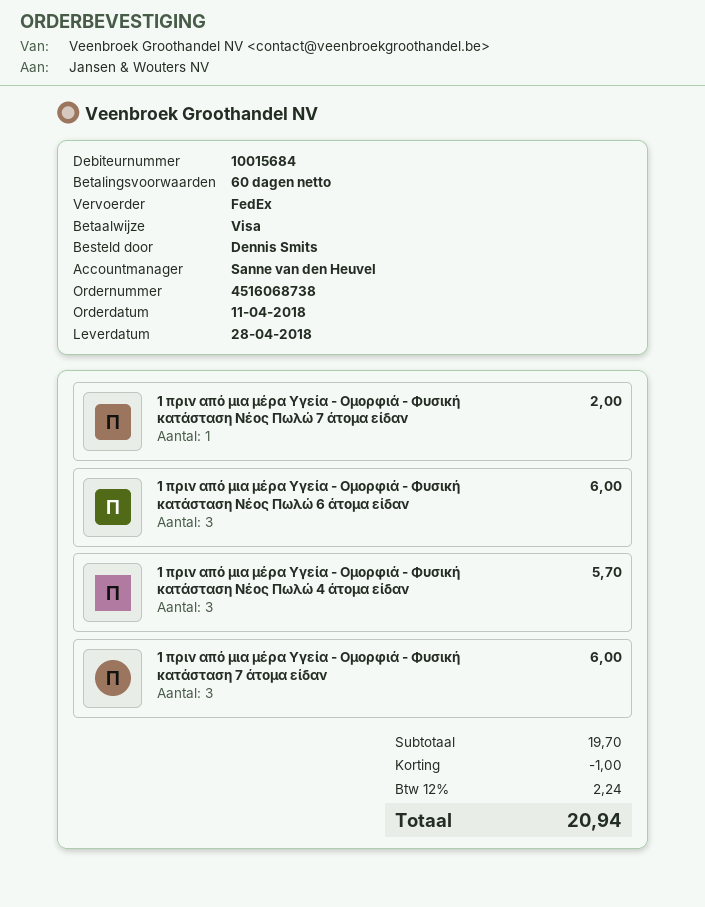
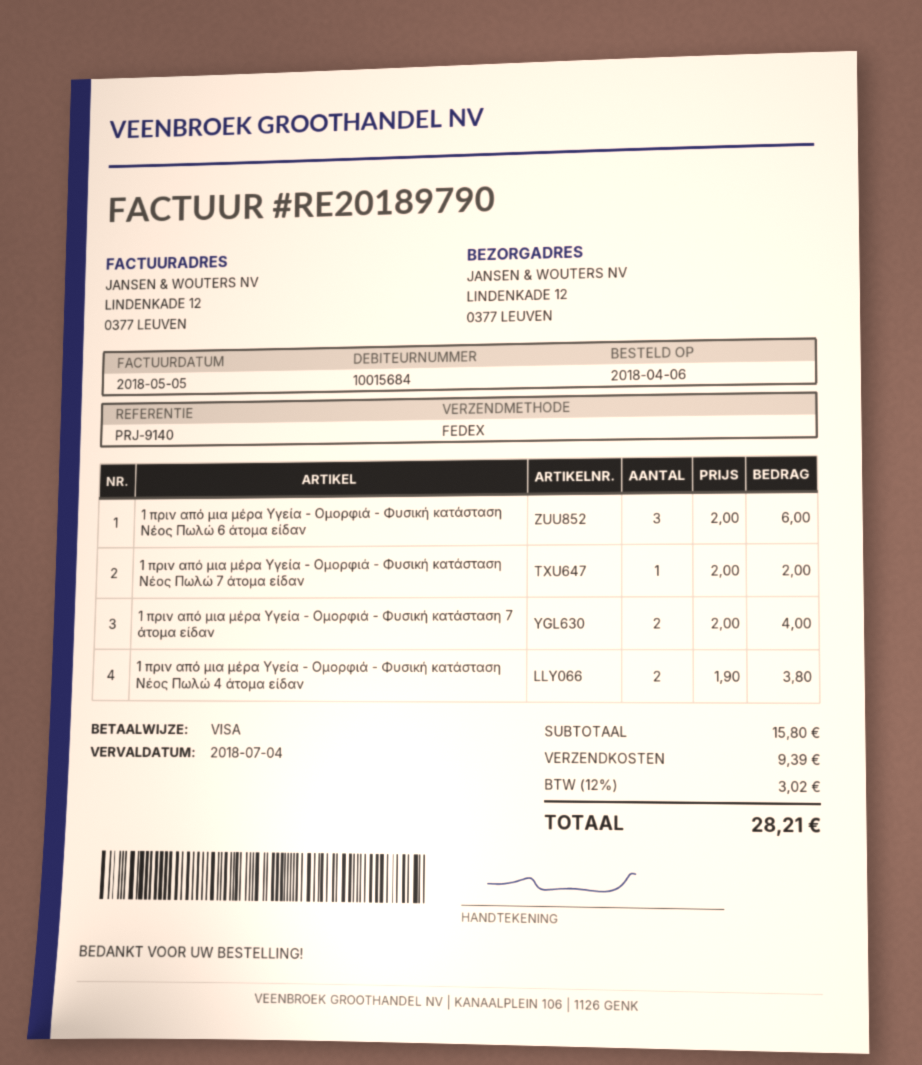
order date: 2018-04-11 -> 2018-04-06
1 πριν από μια μέρα Υγεία - Ομορφιά - Φυσική κατάσταση Νέος Πωλώ 4 άτομα είδαν: 3 for 5.70 -> 2 for 3.80
1 πριν από μια μέρα Υγεία - Ομορφιά - Φυσική κατάσταση 7 άτομα είδαν: 3 for 6.00 -> 2 for 4.00
subtotal: 19.70 -> 15.80
discount: 1.00 -> none
shipping: none -> 9.39
tax: 12% = 2.24 -> 12% = 3.02
total: 20.94 -> 28.21

